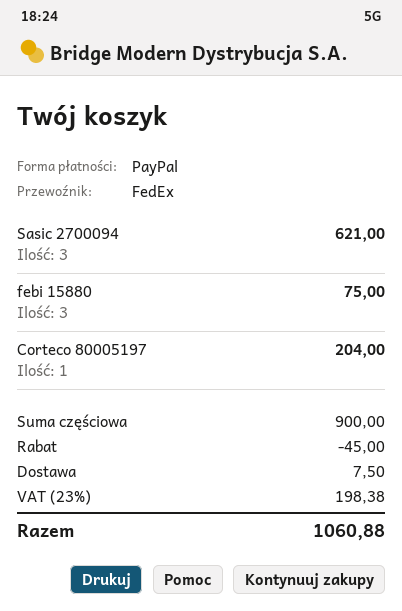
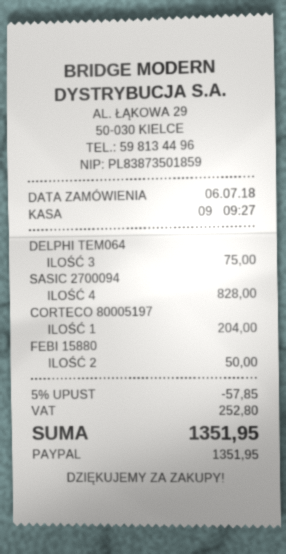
Sasic 2700094: 3 for 621.00 -> 4 for 828.00
febi 15880: 3 for 75.00 -> 2 for 50.00
DELPHI TEM064: none -> 3 for 75.00
discount: 45.00 -> 57.85
shipping: 7.50 -> none
tax: 198.38 -> 252.80
total: 1060.88 -> 1351.95

